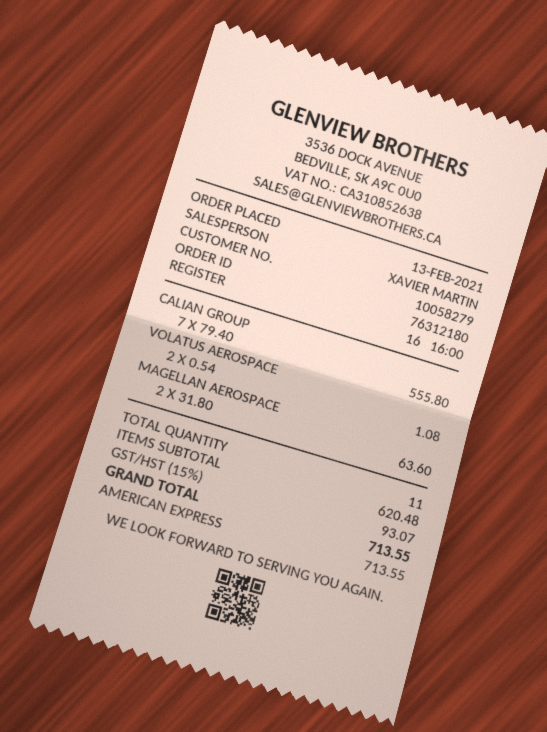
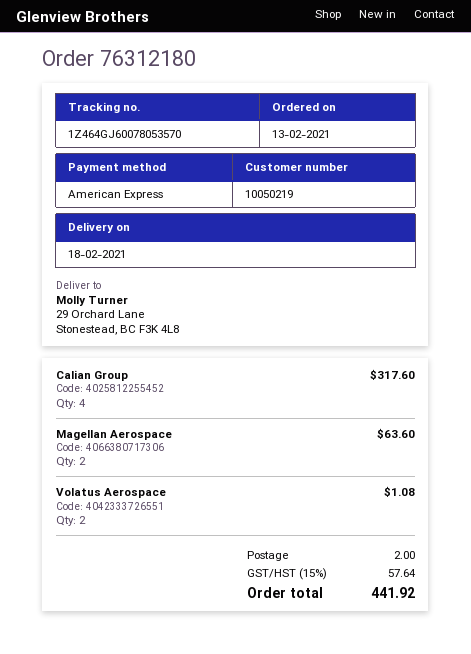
customer number: 10058279 -> 10050219
CALIAN GROUP: 7 for 555.80 -> 4 for 317.60
shipping: none -> 2.00
tax: 15% = 93.07 -> 15% = 57.64
total: 713.55 -> 441.92

